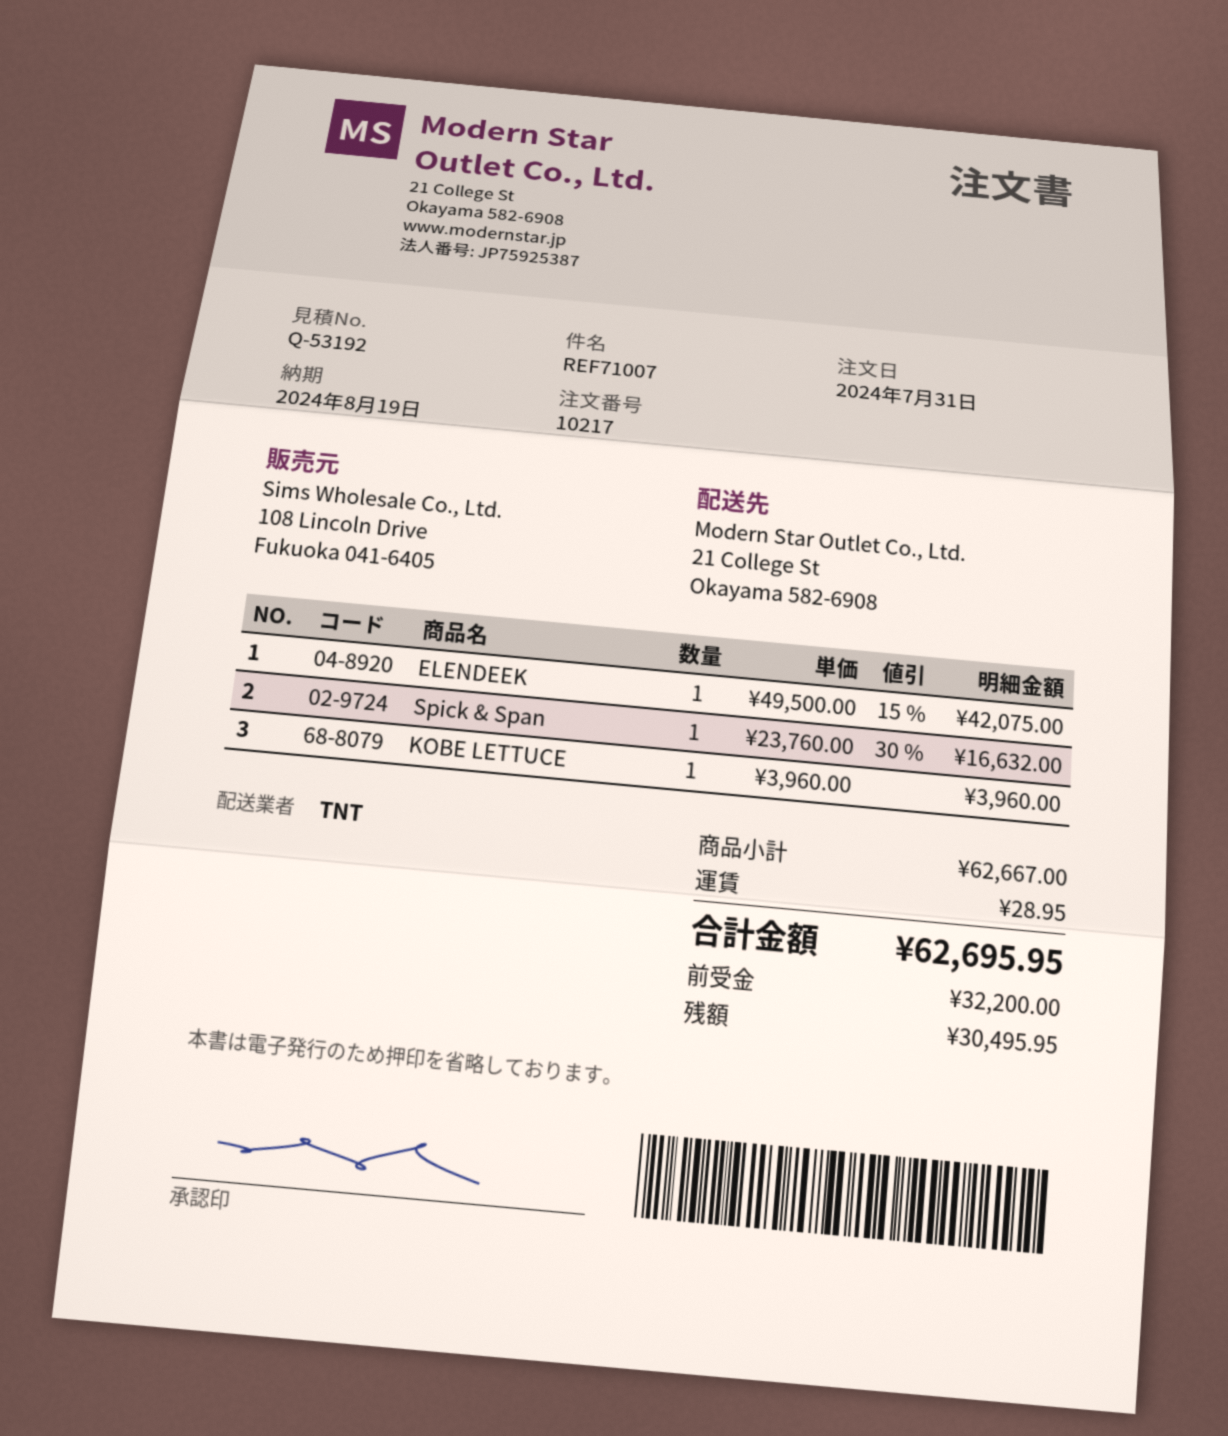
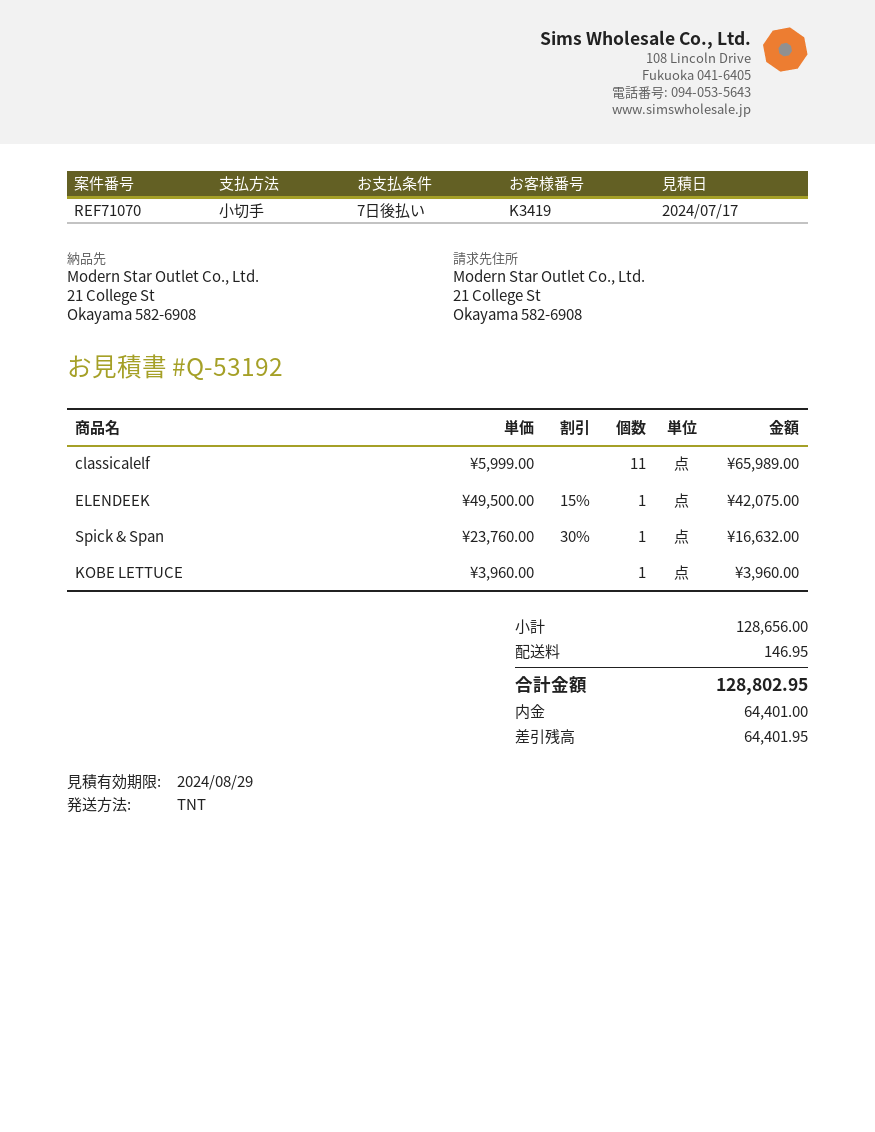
reference: REF71007 -> REF71070
classicalelf: none -> 11 x 5999.00 = 65989.00
subtotal: 62667.00 -> 128656.00
shipping: 28.95 -> 146.95
total: 62695.95 -> 128802.95
deposit: 32200.00 -> 64401.00
balance: 30495.95 -> 64401.95

